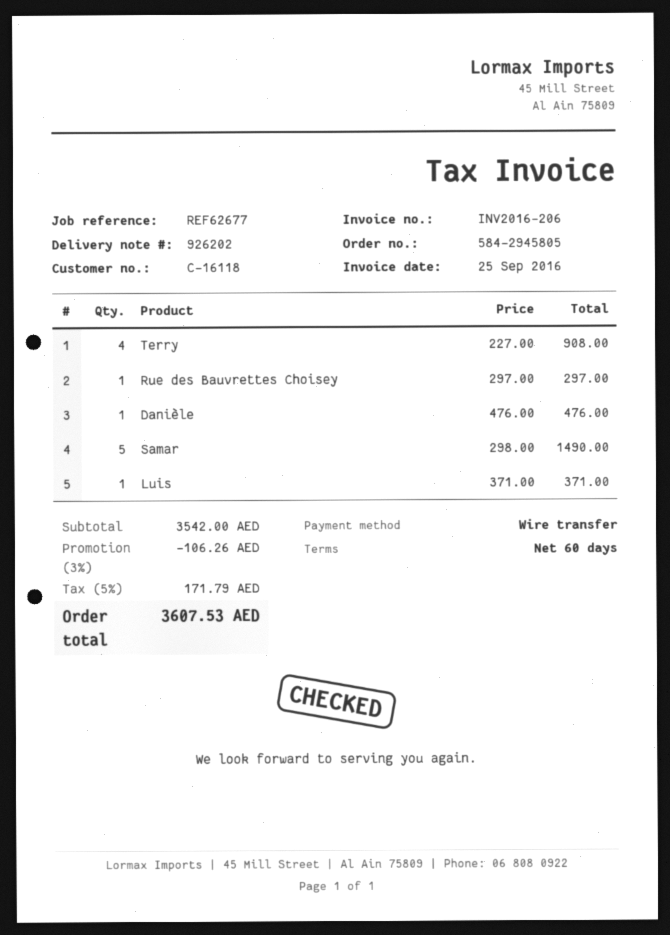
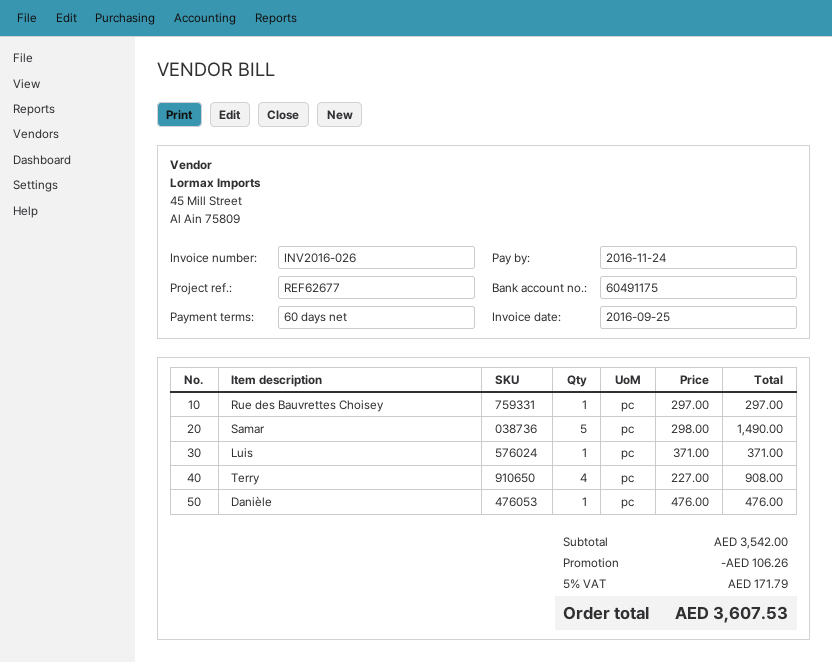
invoice number: INV2016-206 -> INV2016-026

